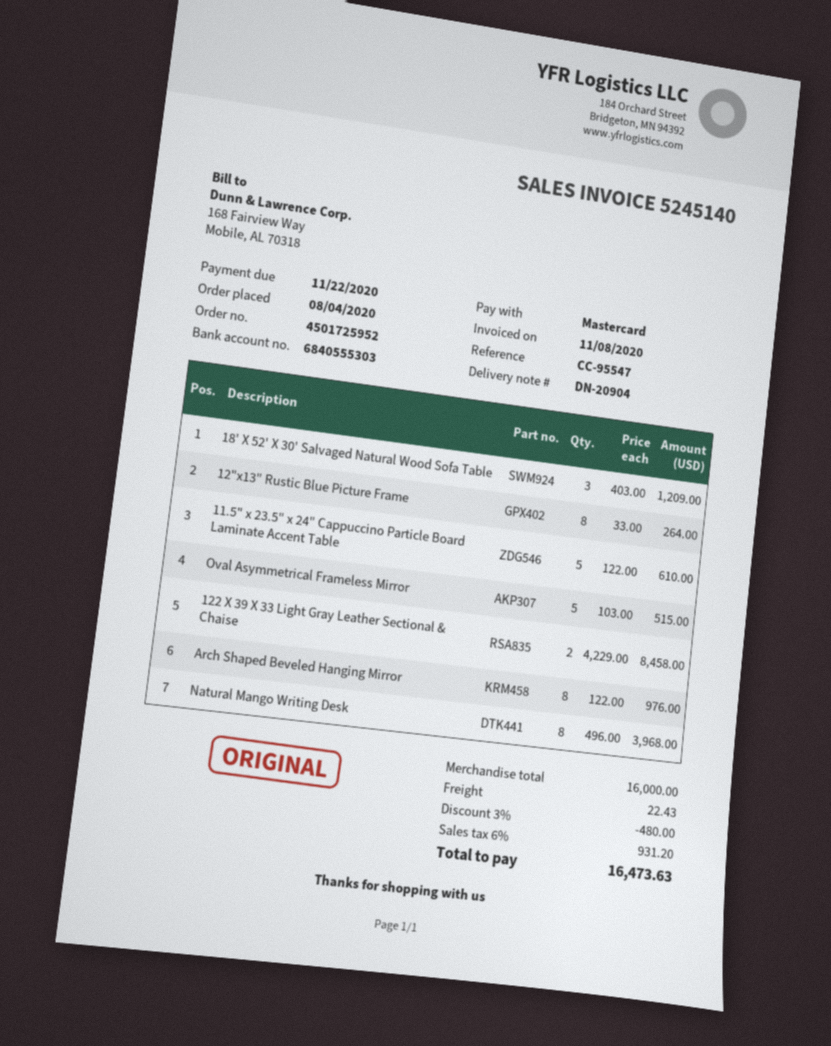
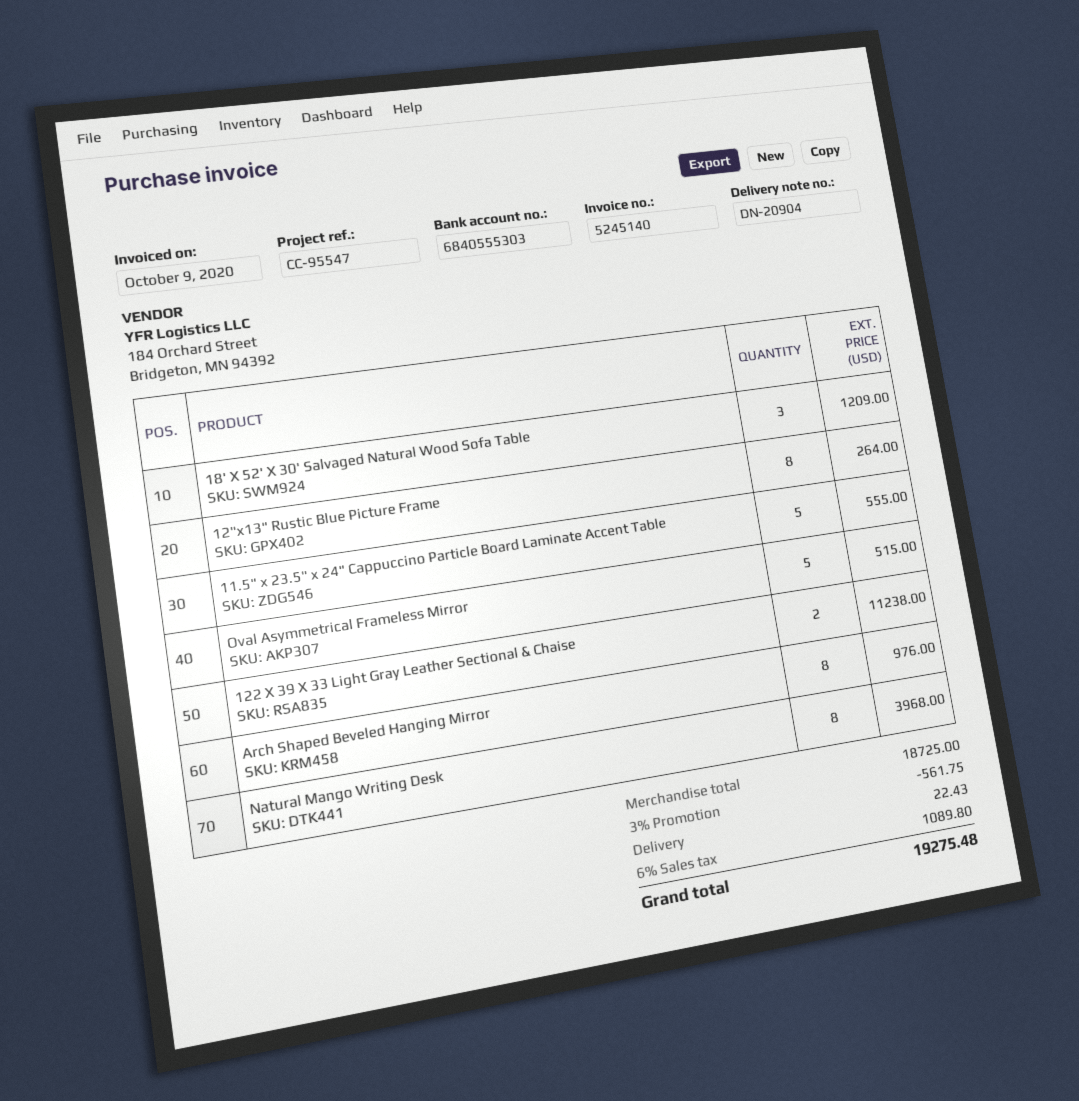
invoice date: 2020-11-08 -> 2020-10-09
11.5" x 23.5" x 24" Cappuccino Particle Board Laminate Accent Table: 5 for 610.00 -> 5 for 555.00
122 X 39 X 33 Light Gray Leather Sectional & Chaise: 2 for 8458.00 -> 2 for 11238.00
subtotal: 16000.00 -> 18725.00
discount: 3% = 480.00 -> 3% = 561.75
tax: 6% = 931.20 -> 6% = 1089.80
total: 16473.63 -> 19275.48

